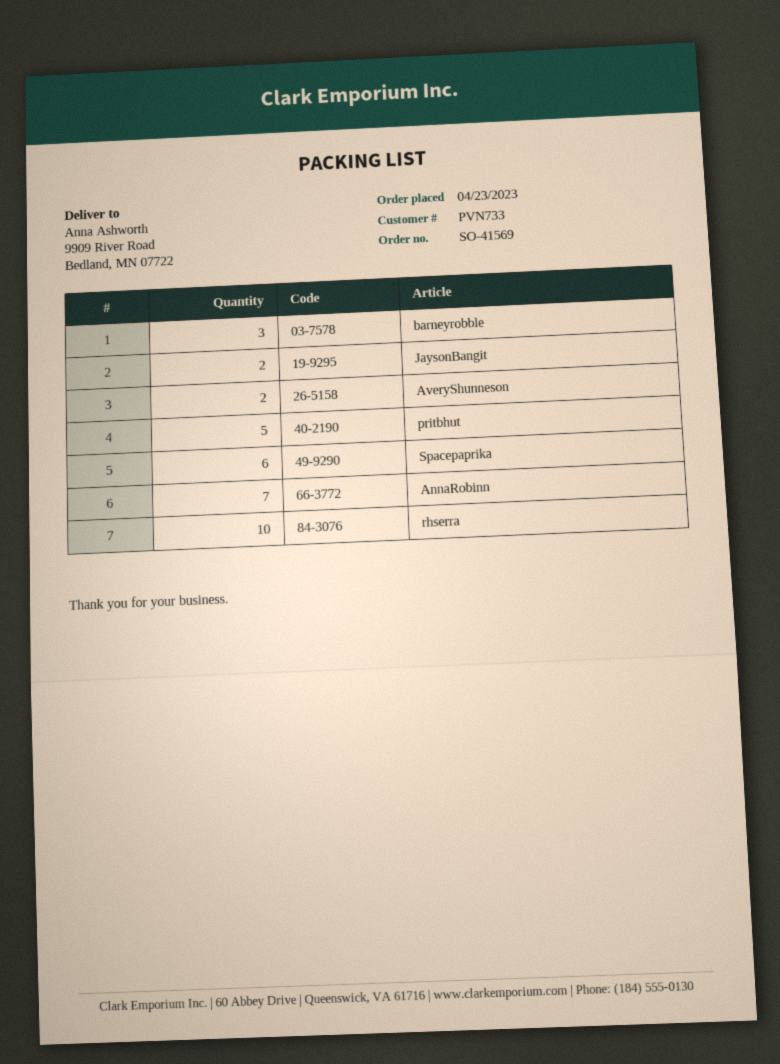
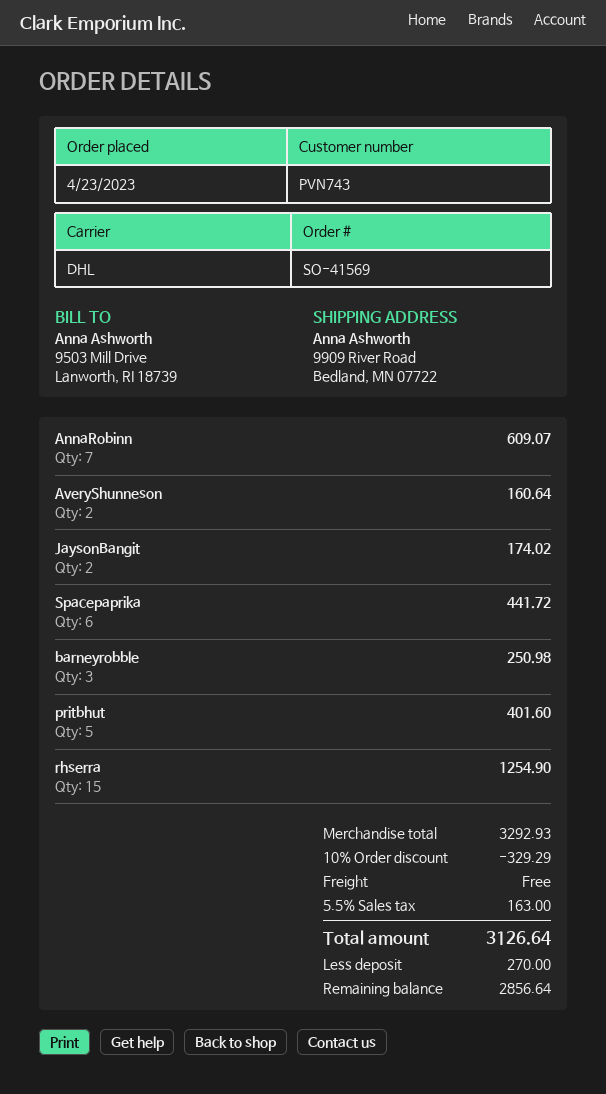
customer number: PVN733 -> PVN743
rhserra: 10 -> 15

